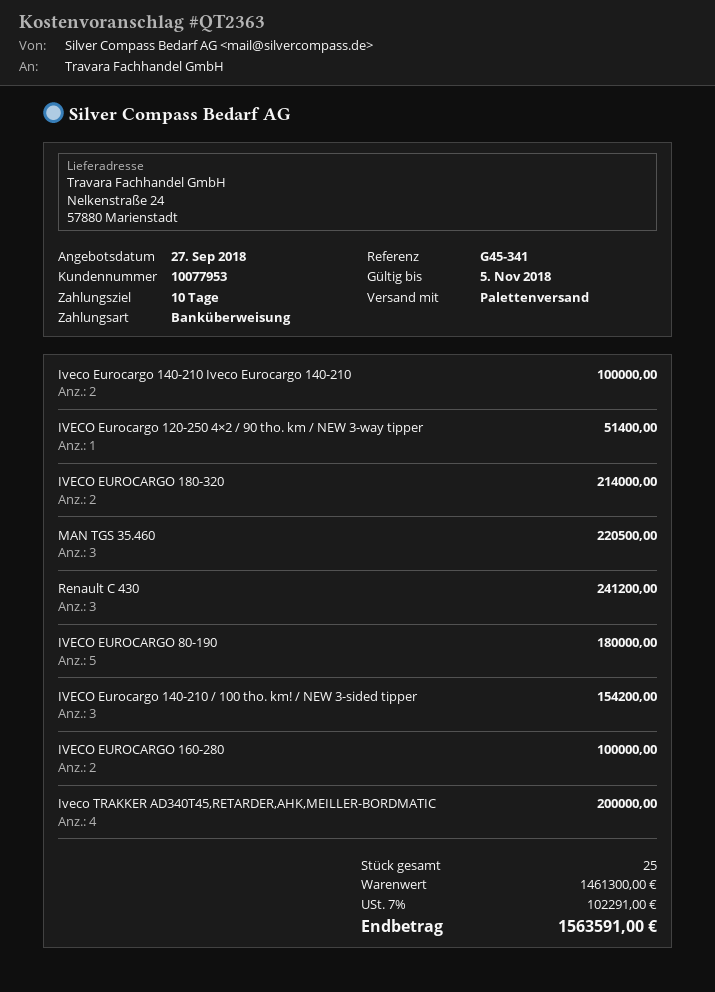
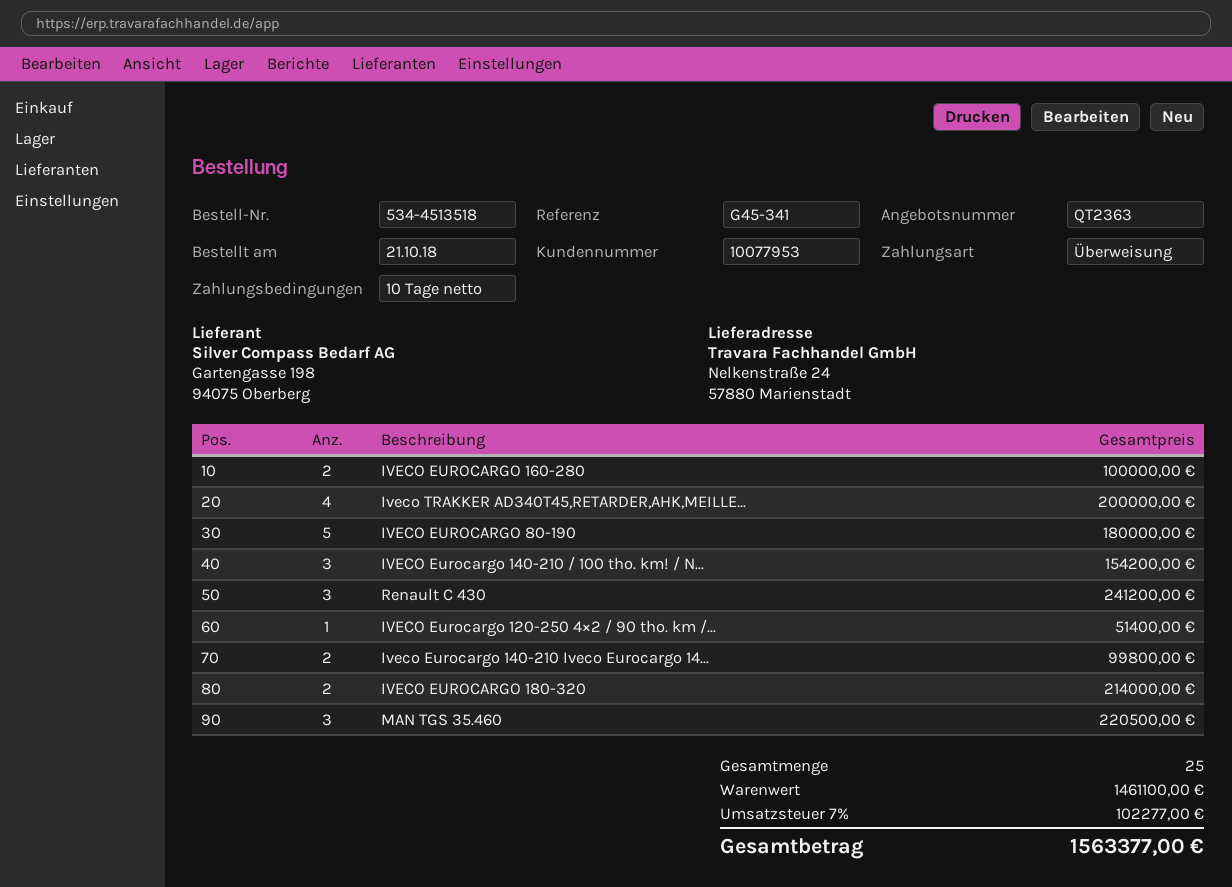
Iveco Eurocargo 140-210 Iveco Eurocargo 140-210: 2 for 100000.00 -> 2 for 99800.00
subtotal: 1461300.00 -> 1461100.00
tax: 7% = 102291.00 -> 7% = 102277.00
total: 1563591.00 -> 1563377.00

